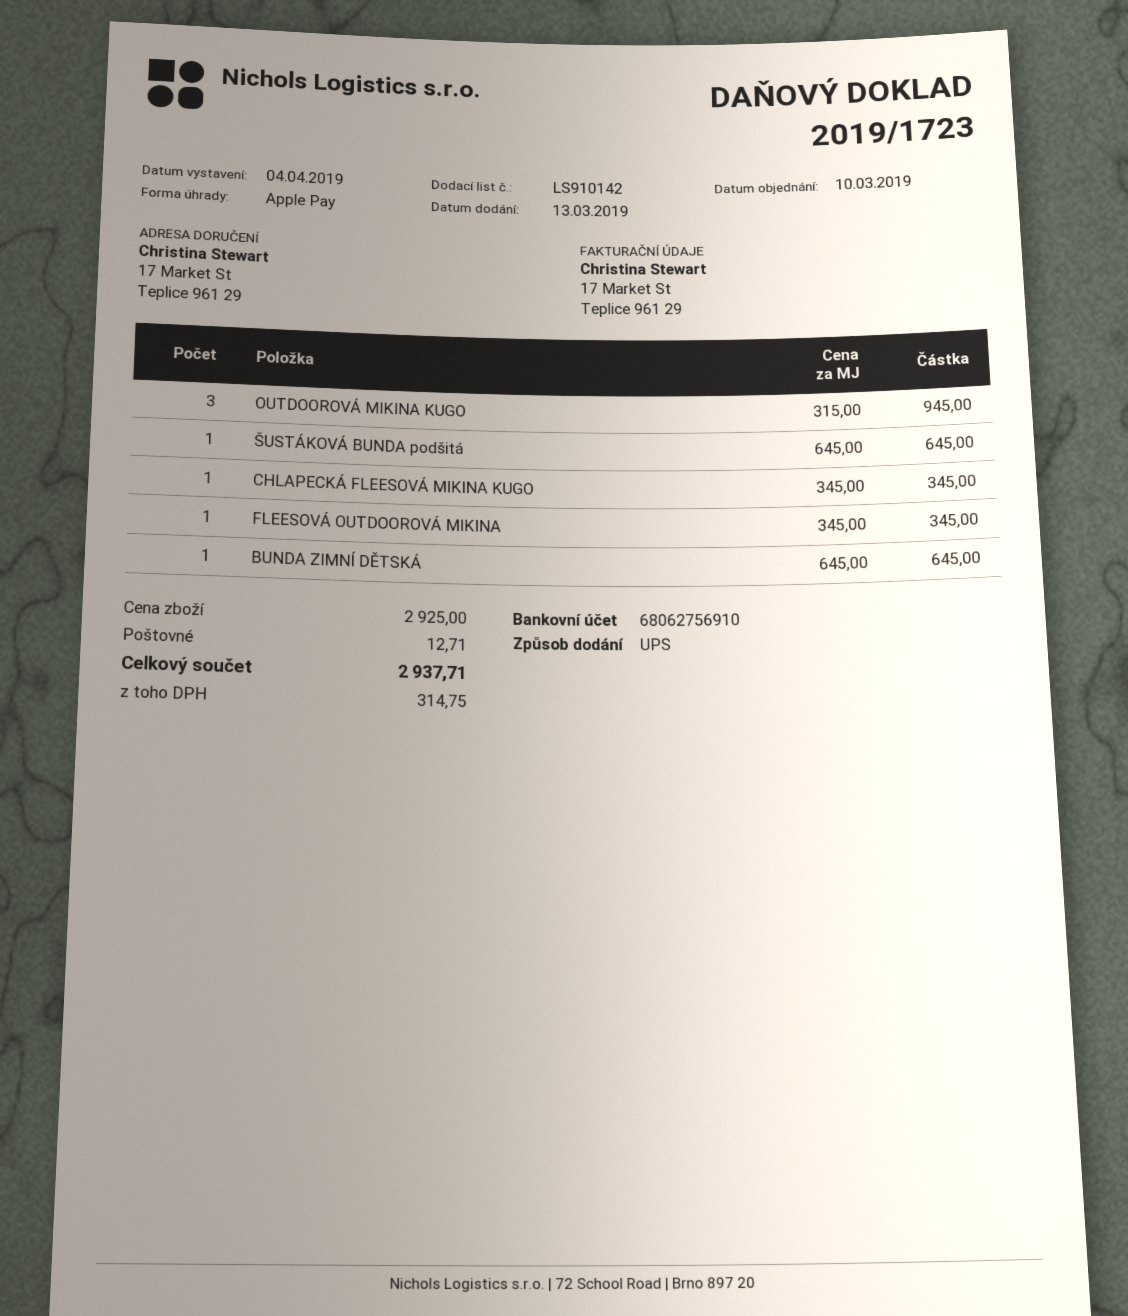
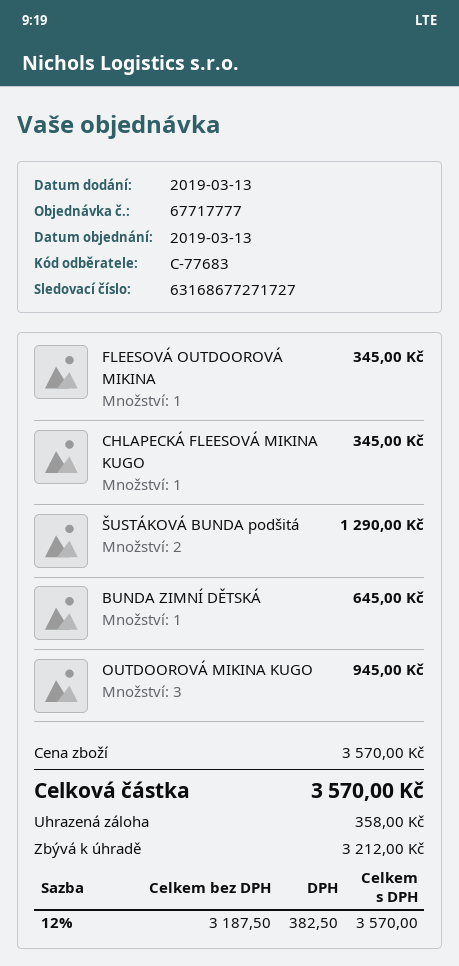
order date: 2019-03-10 -> 2019-03-13
ŠUSTÁKOVÁ BUNDA podšitá: 1 for 645.00 -> 2 for 1290.00
subtotal: 2925.00 -> 3570.00
shipping: 12.71 -> none
tax: 314.75 -> 382.50
total: 2937.71 -> 3570.00

